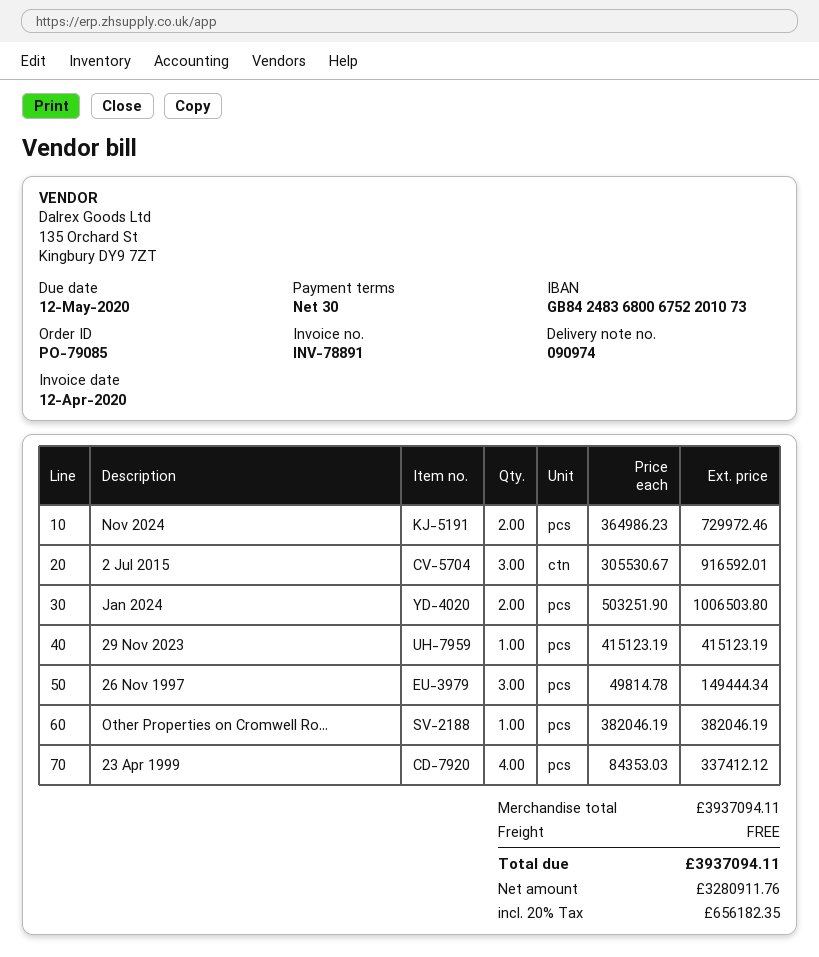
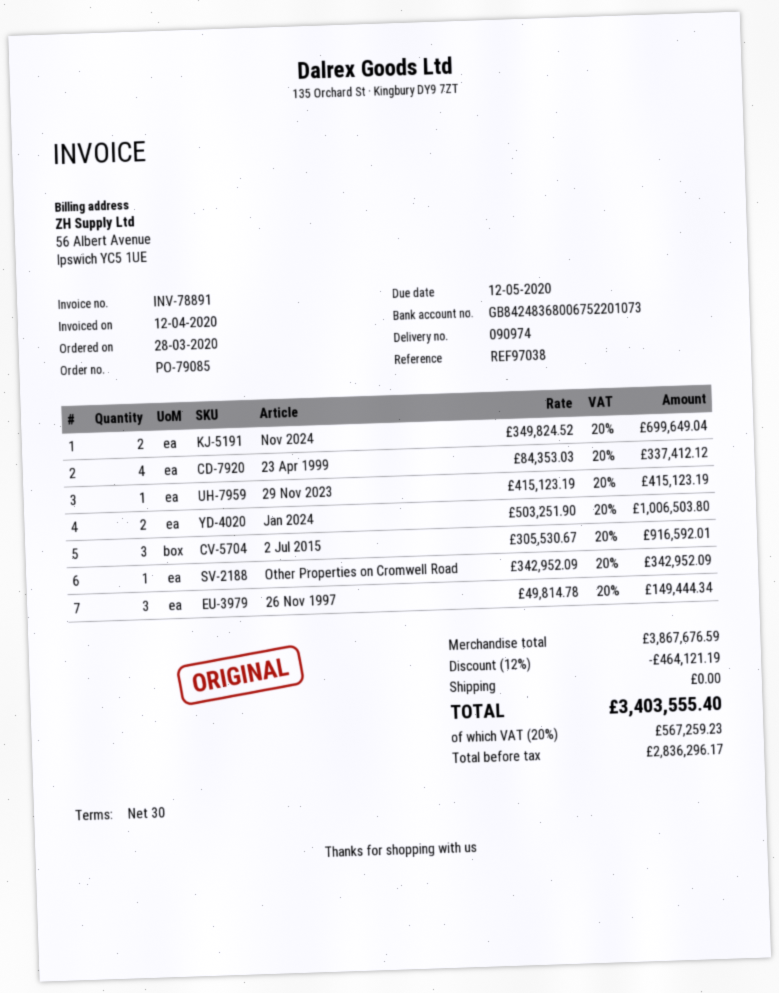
Nov 2024: 2 x 364986.23 = 729972.46 -> 2 x 349824.52 = 699649.04
Other Properties on Cromwell Ro...: 1 x 382046.19 = 382046.19 -> 1 x 342952.09 = 342952.09
subtotal: 3937094.11 -> 3867676.59
discount: none -> 12% = 464121.19
net: 3280911.76 -> 2836296.17
tax: 20% = 656182.35 -> 20% = 567259.23
total: 3937094.11 -> 3403555.40

